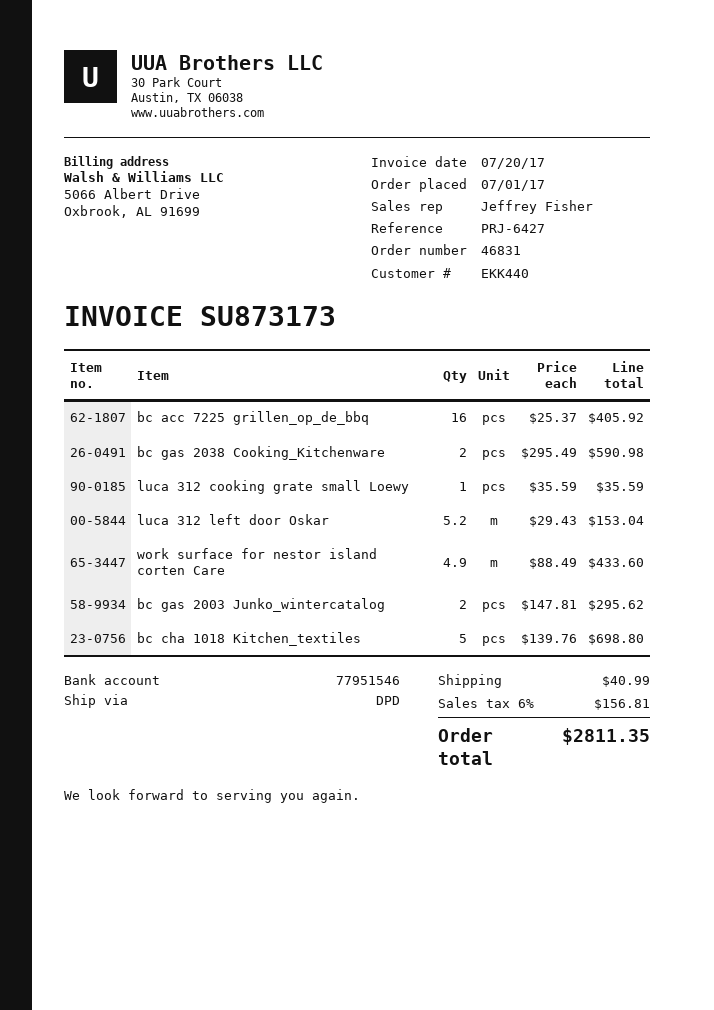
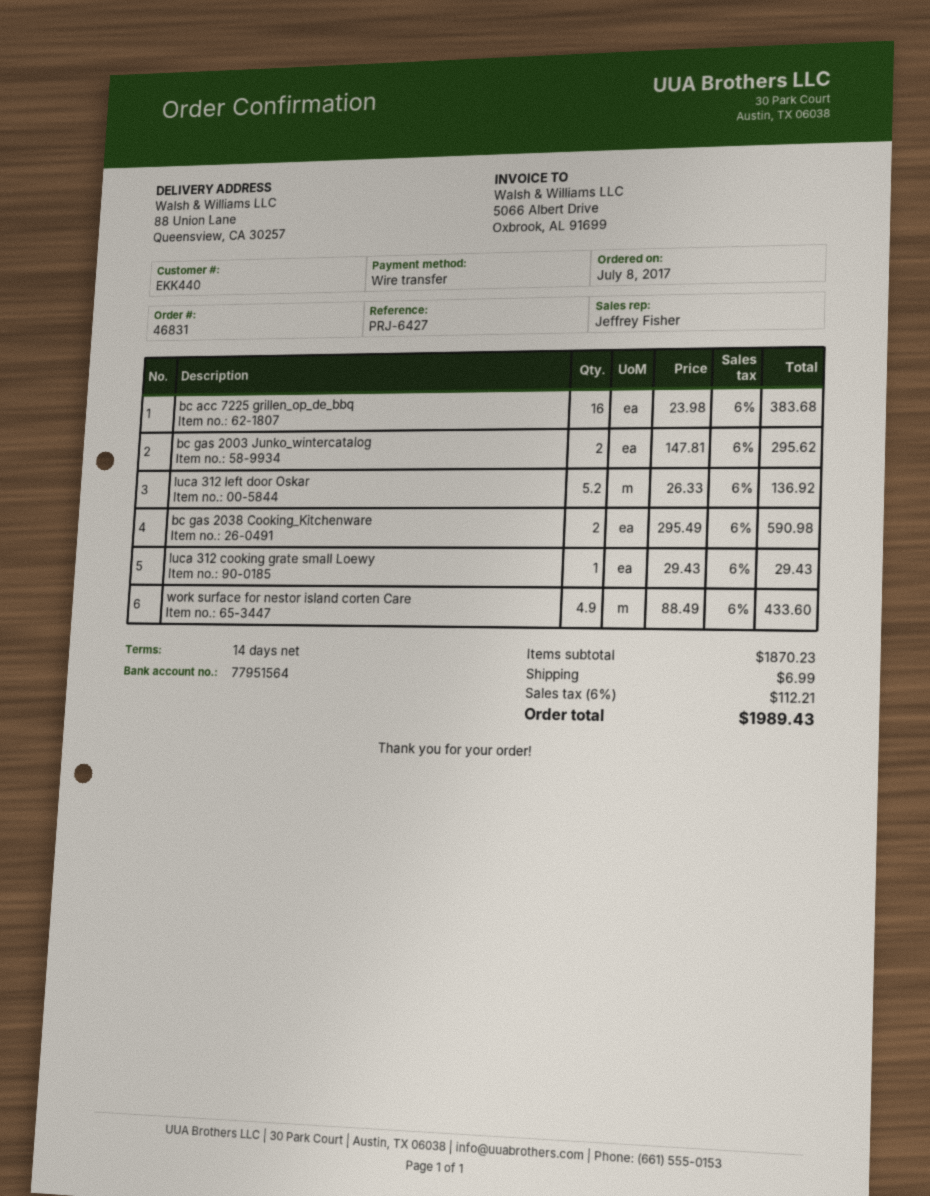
order date: 2017-07-01 -> 2017-07-08
bank account: 77951546 -> 77951564
bc acc 7225 grillen_op_de_bbq: 16 x 25.37 = 405.92 -> 16 x 23.98 = 383.68
luca 312 cooking grate small Loewy: 1 x 35.59 = 35.59 -> 1 x 29.43 = 29.43
luca 312 left door Oskar: 5.2 x 29.43 = 153.04 -> 5.2 x 26.33 = 136.92
bc cha 1018 Kitchen_textiles: 5 x 139.76 = 698.80 -> none
shipping: 40.99 -> 6.99
tax: 6% = 156.81 -> 6% = 112.21
total: 2811.35 -> 1989.43

